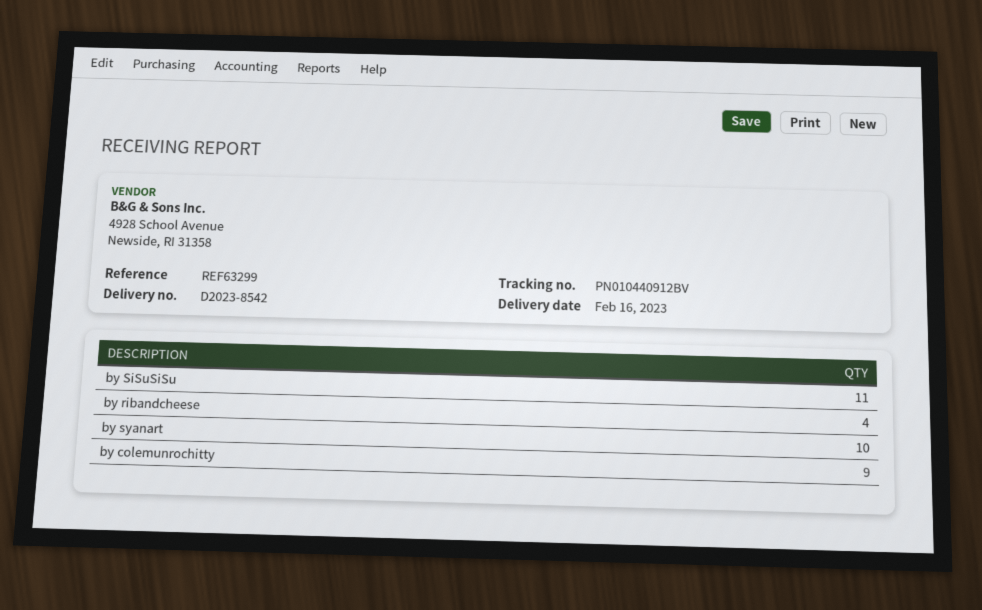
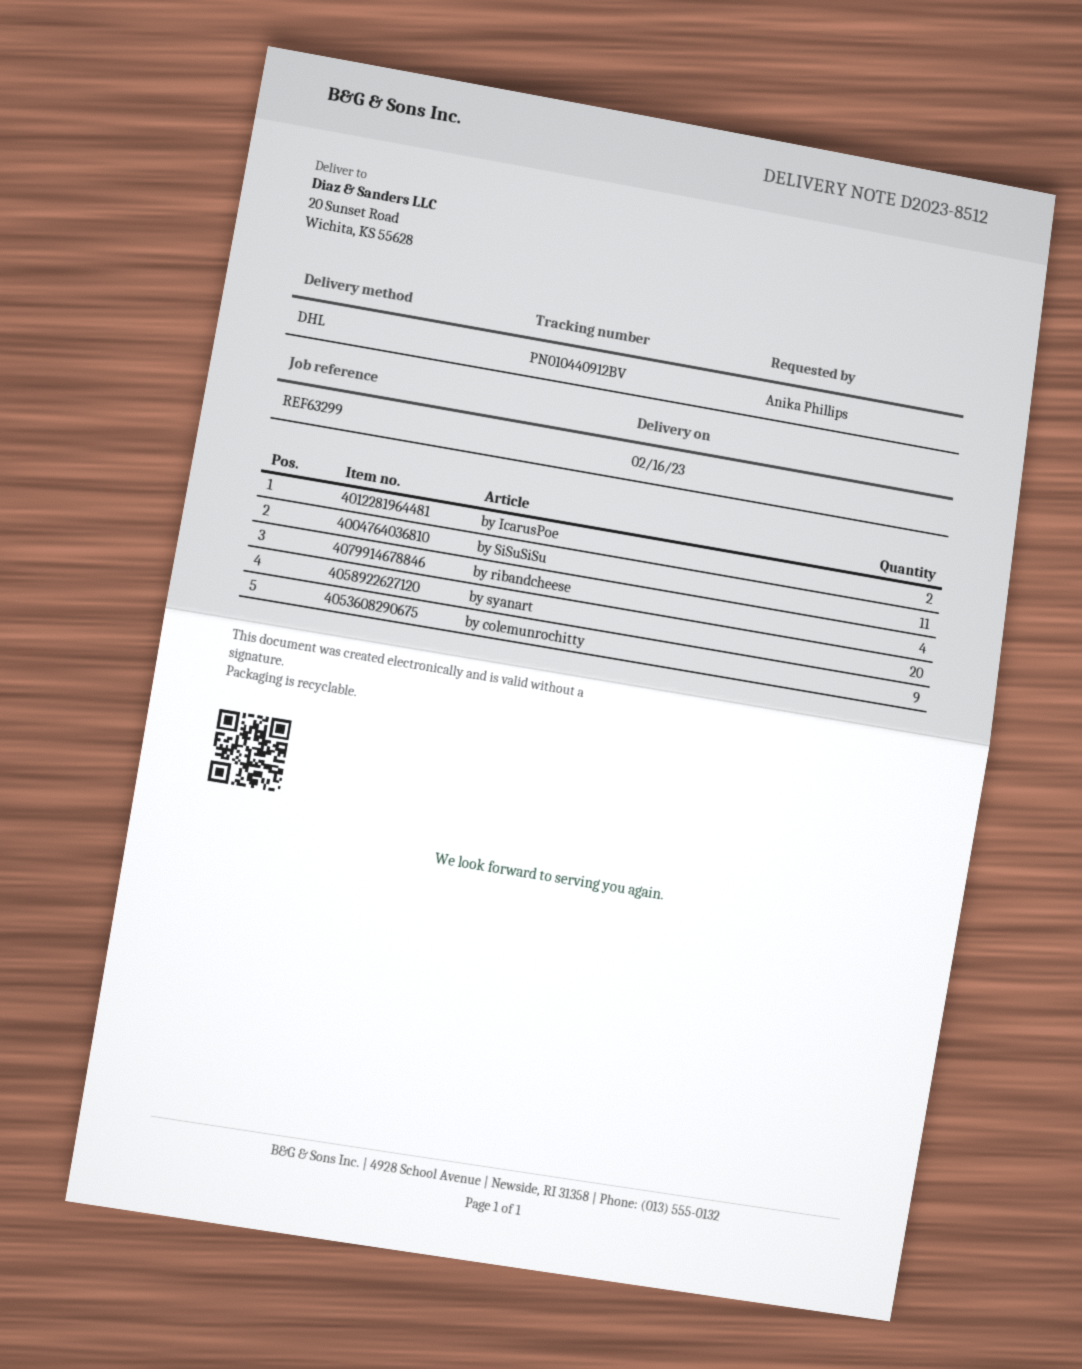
delivery note number: D2023-8542 -> D2023-8512
by syanart: 10 -> 20
by IcarusPoe: none -> 2

